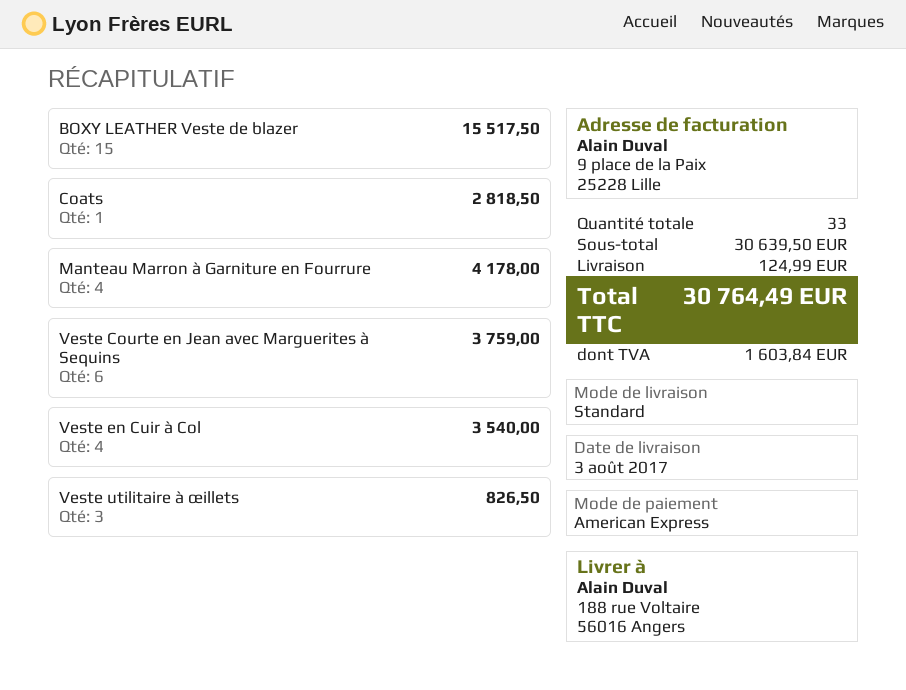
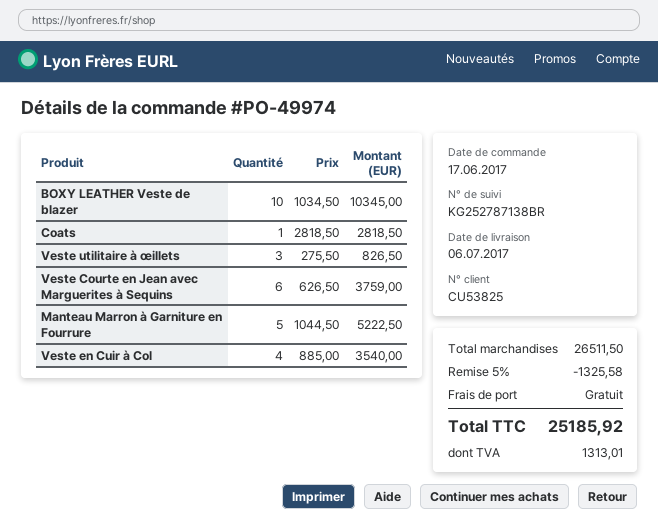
delivery date: 2017-08-03 -> 2017-07-06
BOXY LEATHER Veste de blazer: 15 for 15517.50 -> 10 for 10345.00
Manteau Marron à Garniture en Fourrure: 4 for 4178.00 -> 5 for 5222.50
subtotal: 30639.50 -> 26511.50
discount: none -> 5% = 1325.58
shipping: 124.99 -> 0.00
tax: 1603.84 -> 1313.01
total: 30764.49 -> 25185.92

